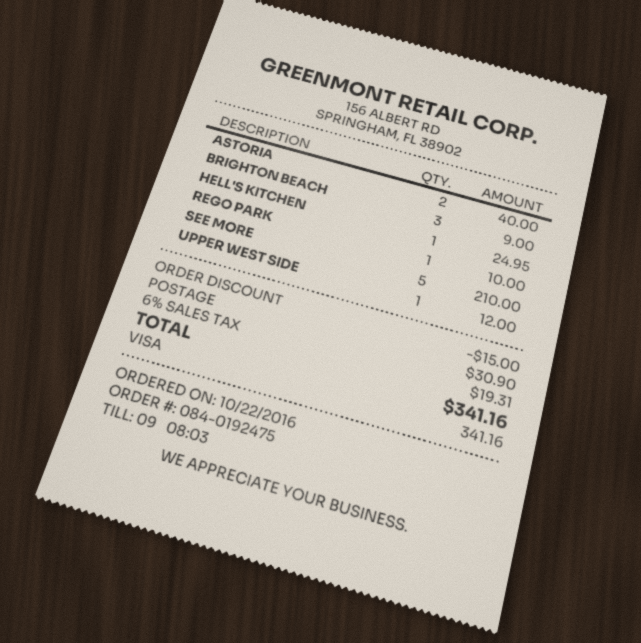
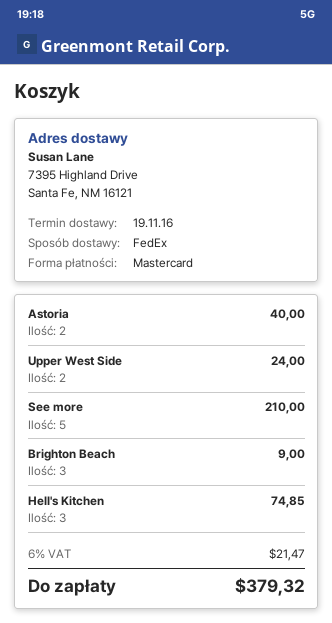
payment method: Visa -> Mastercard
HELL'S KITCHEN: 1 for 24.95 -> 3 for 74.85
REGO PARK: 1 for 10.00 -> none
UPPER WEST SIDE: 1 for 12.00 -> 2 for 24.00
discount: 15.00 -> none
shipping: 30.90 -> none
tax: 6% = 19.31 -> 6% = 21.47
total: 341.16 -> 379.32

